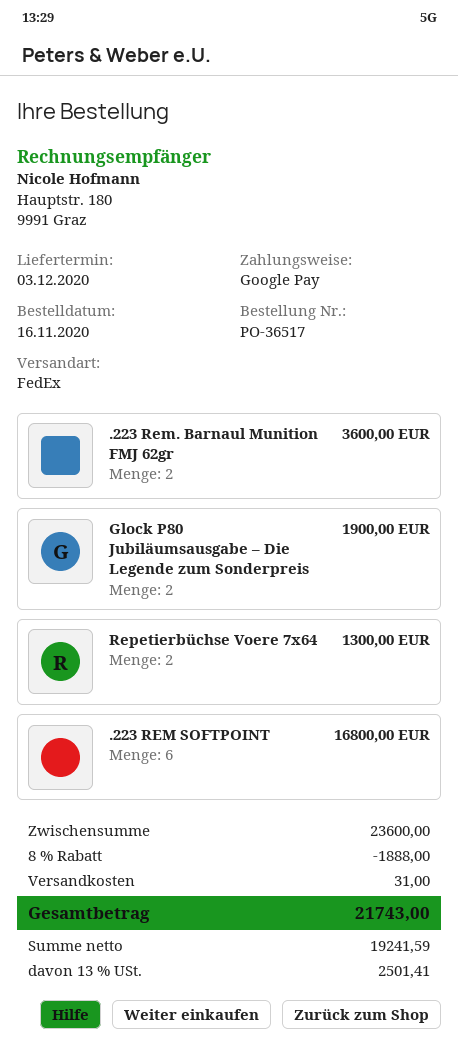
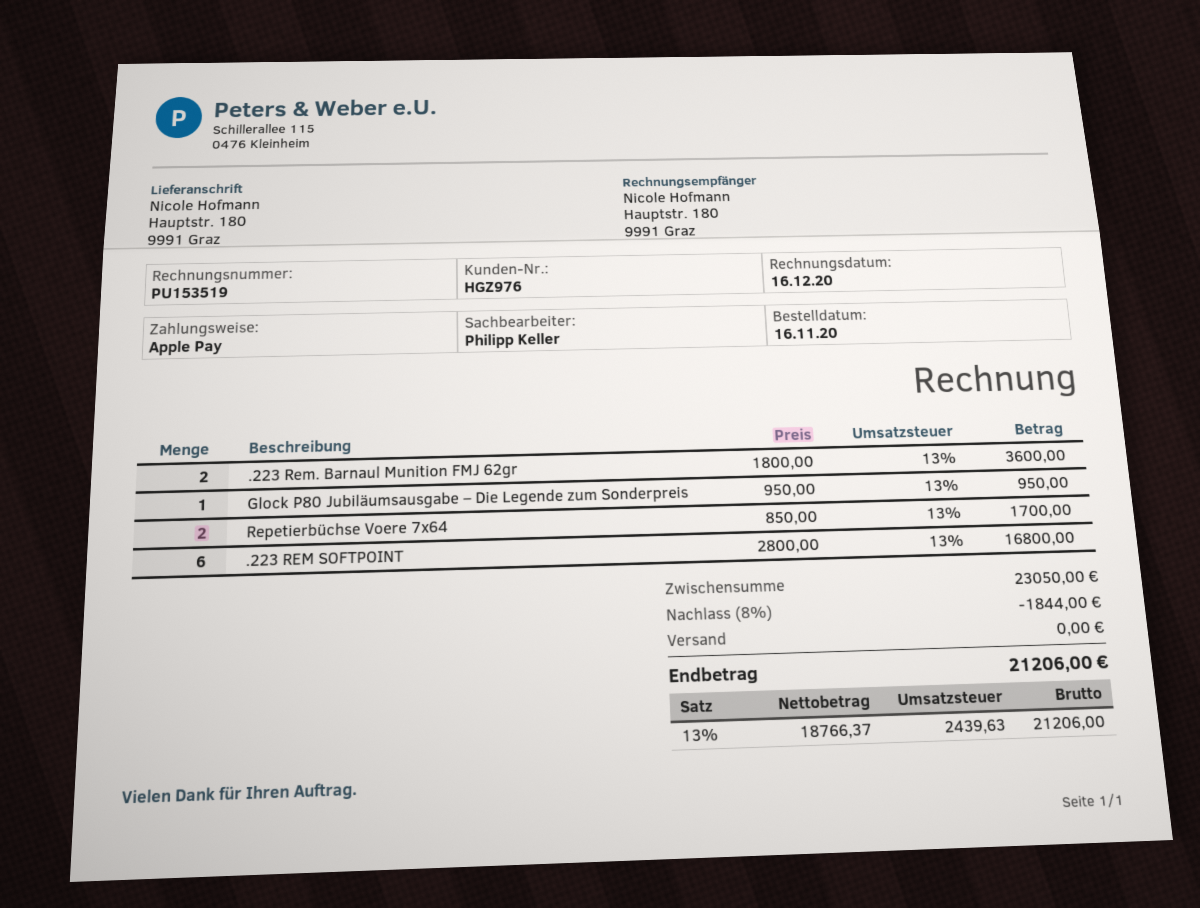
payment method: Google Pay -> Apple Pay
Glock P80 Jubiläumsausgabe – Die Legende zum Sonderpreis: 2 for 1900.00 -> 1 for 950.00
Repetierbüchse Voere 7x64: 2 for 1300.00 -> 2 for 1700.00
subtotal: 23600.00 -> 23050.00
discount: 8% = 1888.00 -> 8% = 1844.00
shipping: 31.00 -> 0.00
net: 19241.59 -> 18766.37
tax: 13% = 2501.41 -> 13% = 2439.63
total: 21743.00 -> 21206.00

